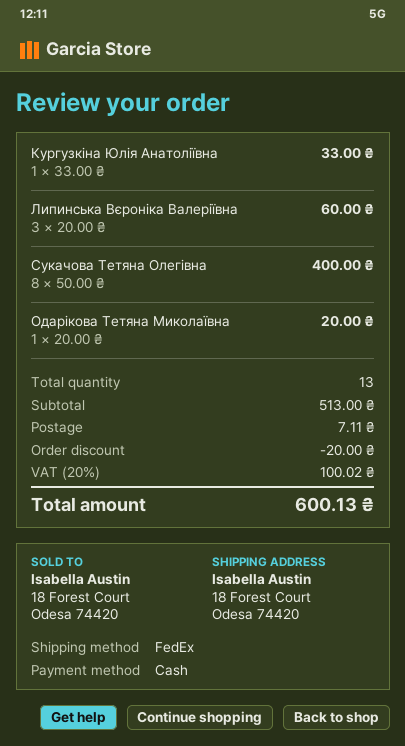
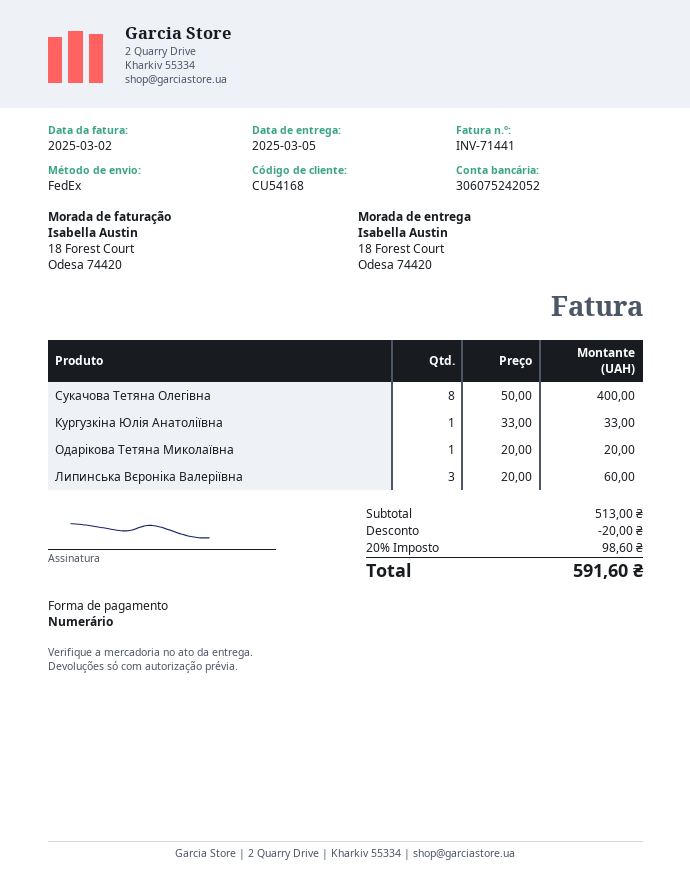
shipping: 7.11 -> none
tax: 20% = 100.02 -> 20% = 98.60
total: 600.13 -> 591.60

